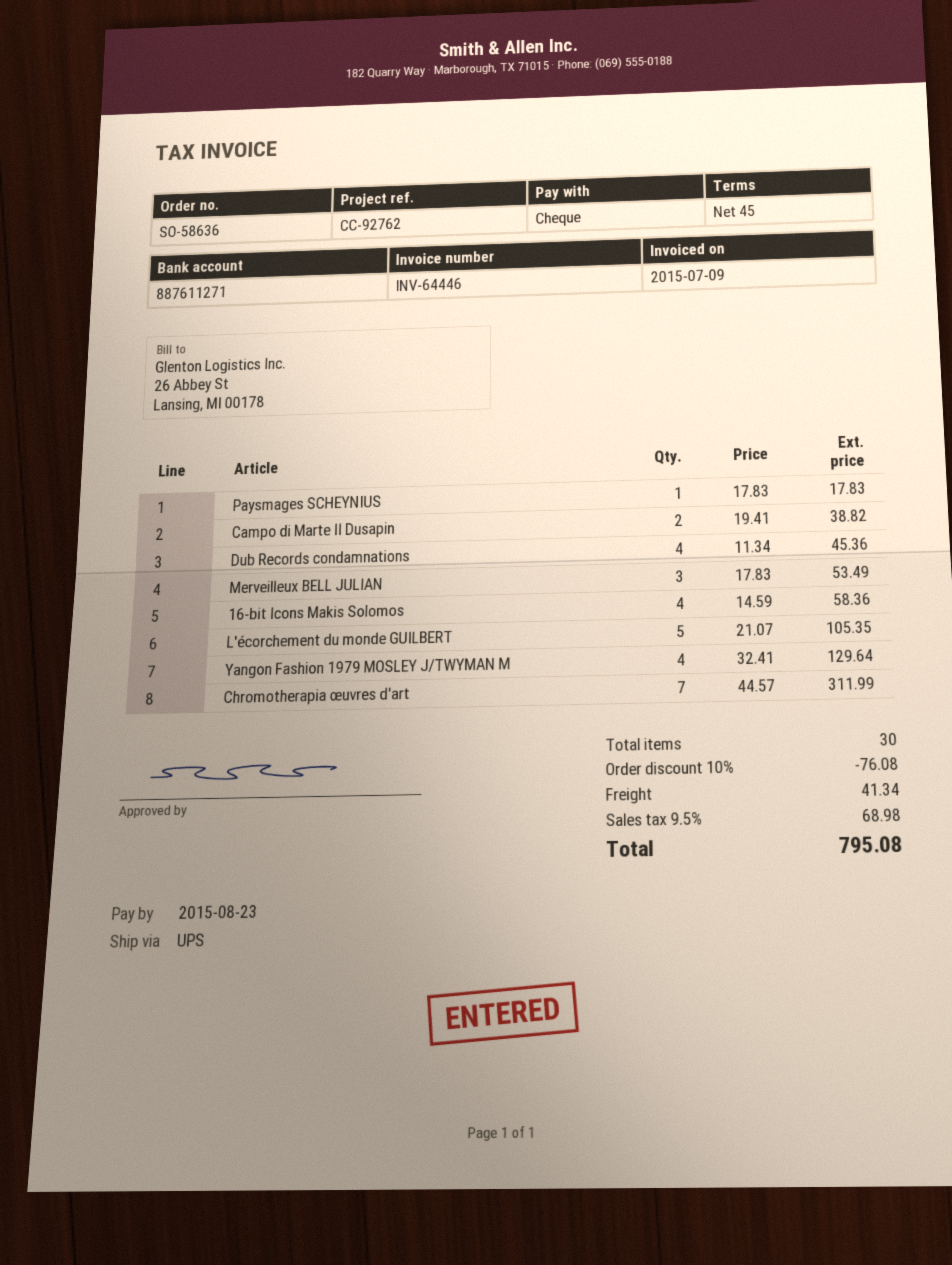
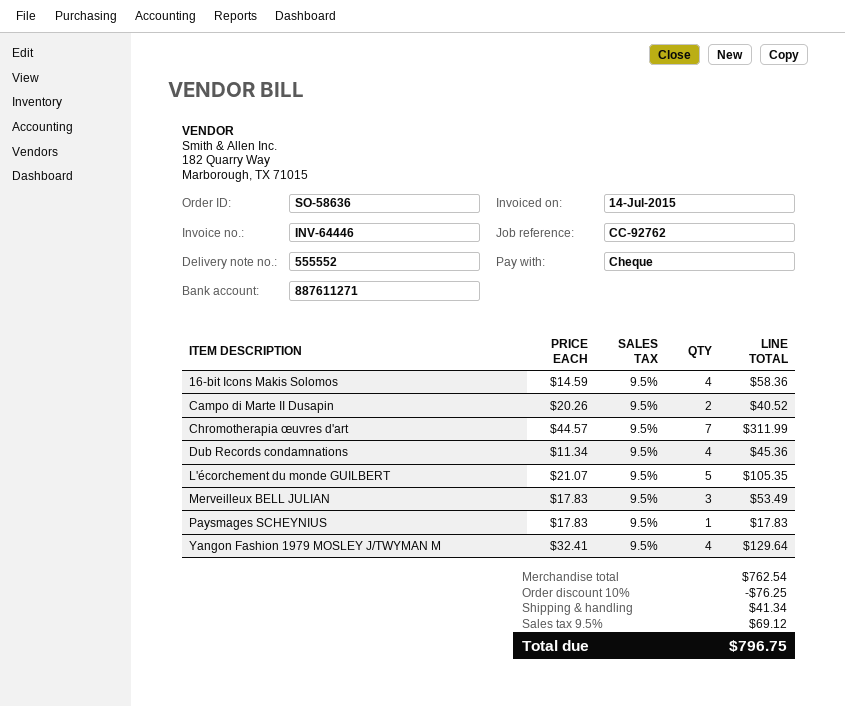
invoice date: 2015-07-09 -> 2015-07-14
Campo di Marte II Dusapin: 2 x 19.41 = 38.82 -> 2 x 20.26 = 40.52
discount: 10% = 76.08 -> 10% = 76.25
tax: 9.5% = 68.98 -> 9.5% = 69.12
total: 795.08 -> 796.75

